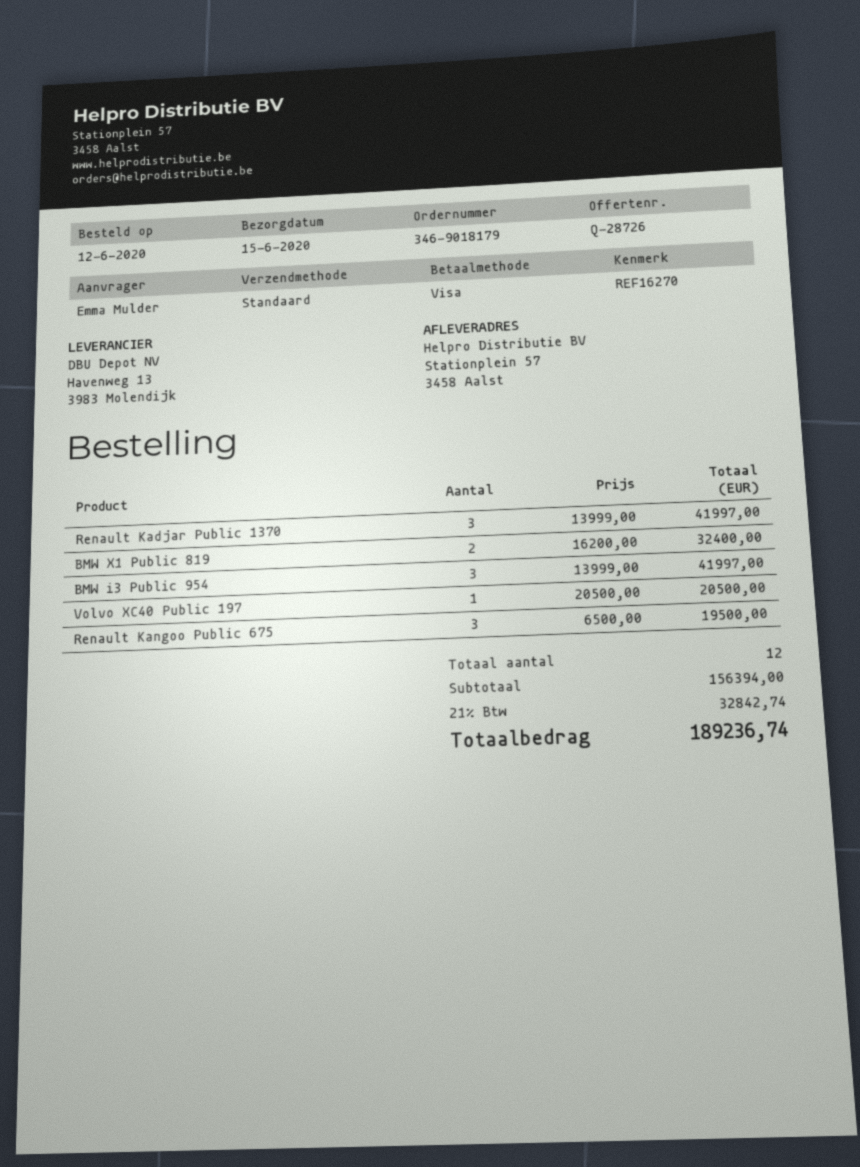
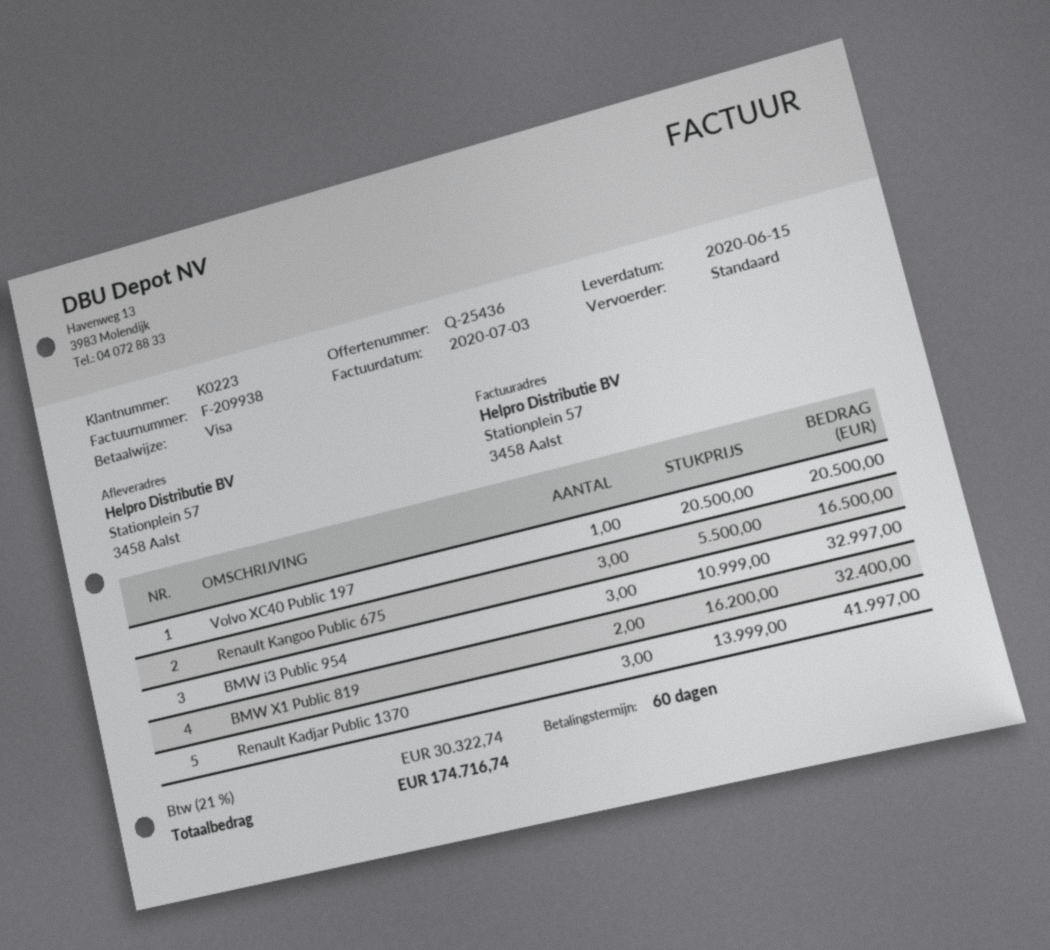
quote number: Q-28726 -> Q-25436
BMW i3 Public 954: 3 x 13999.00 = 41997.00 -> 3 x 10999.00 = 32997.00
Renault Kangoo Public 675: 3 x 6500.00 = 19500.00 -> 3 x 5500.00 = 16500.00
tax: 21% = 32842.74 -> 21% = 30322.74
total: 189236.74 -> 174716.74

